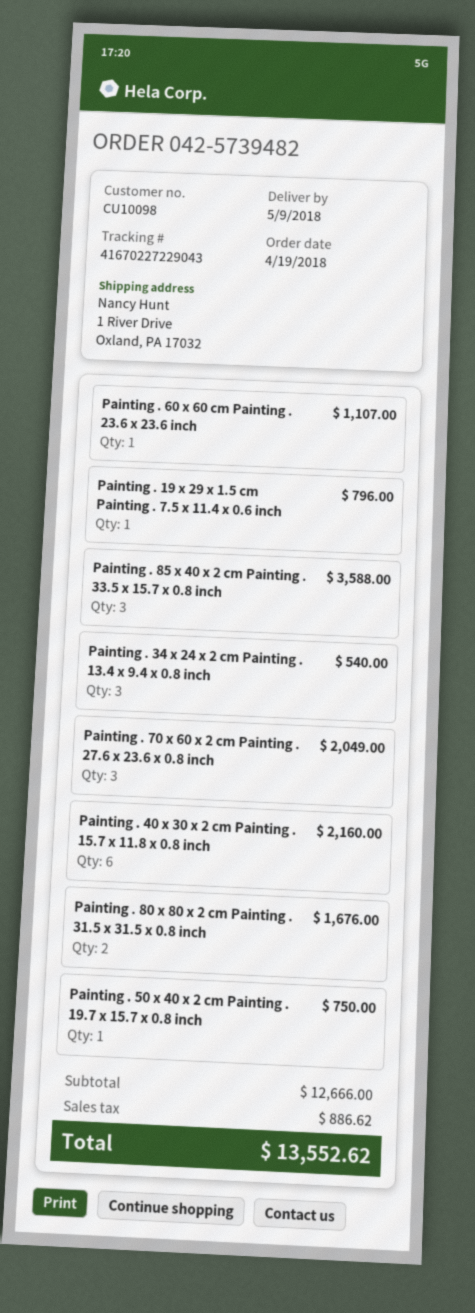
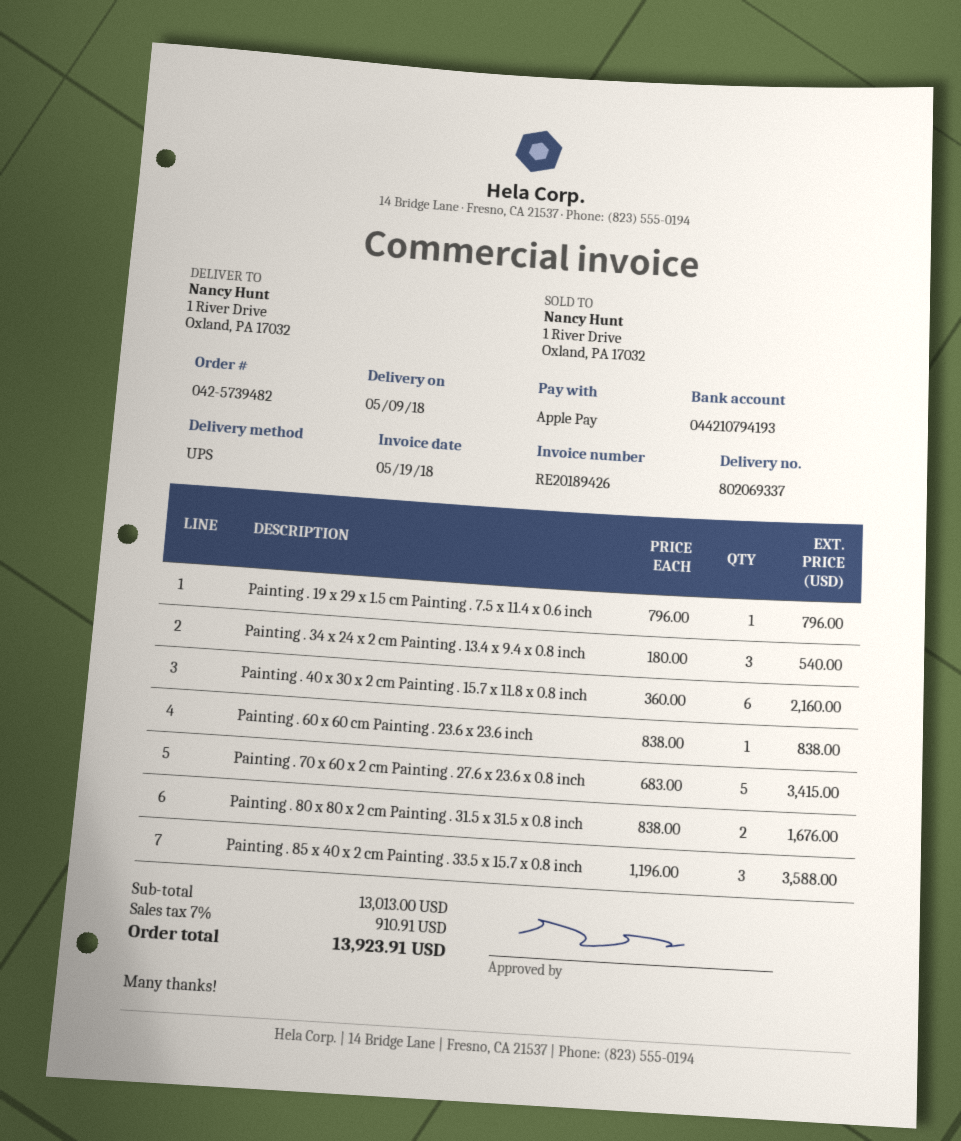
Painting . 60 x 60 cm Painting . 23.6 x 23.6 inch: 1 for 1107.00 -> 1 for 838.00
Painting . 70 x 60 x 2 cm Painting . 27.6 x 23.6 x 0.8 inch: 3 for 2049.00 -> 5 for 3415.00
Painting . 50 x 40 x 2 cm Painting . 19.7 x 15.7 x 0.8 inch: 1 for 750.00 -> none
subtotal: 12666.00 -> 13013.00
tax: 886.62 -> 910.91
total: 13552.62 -> 13923.91

